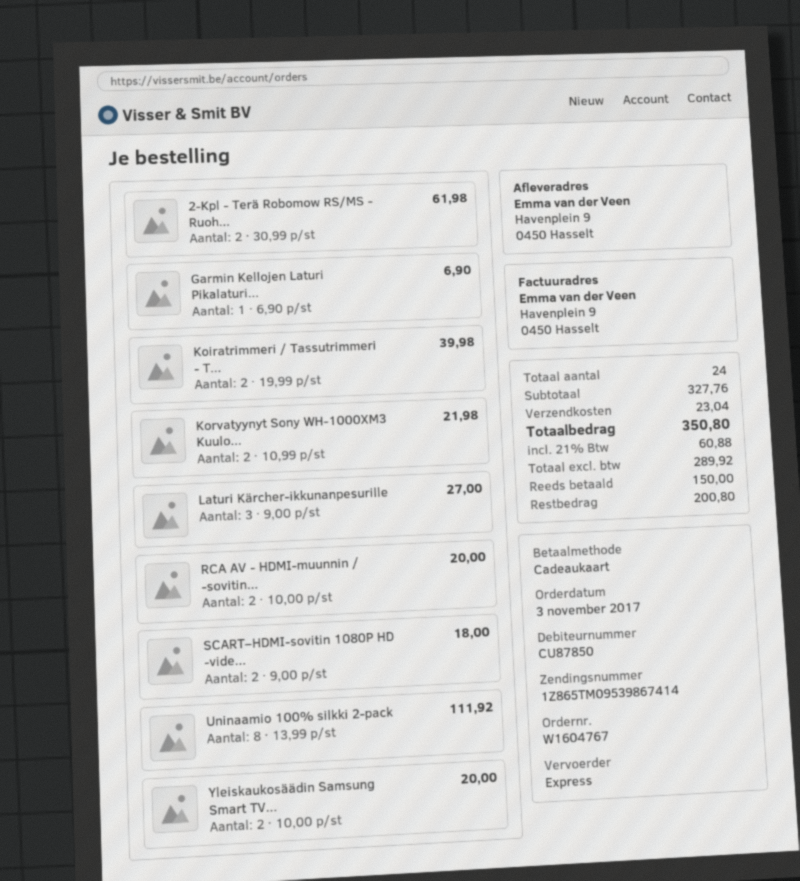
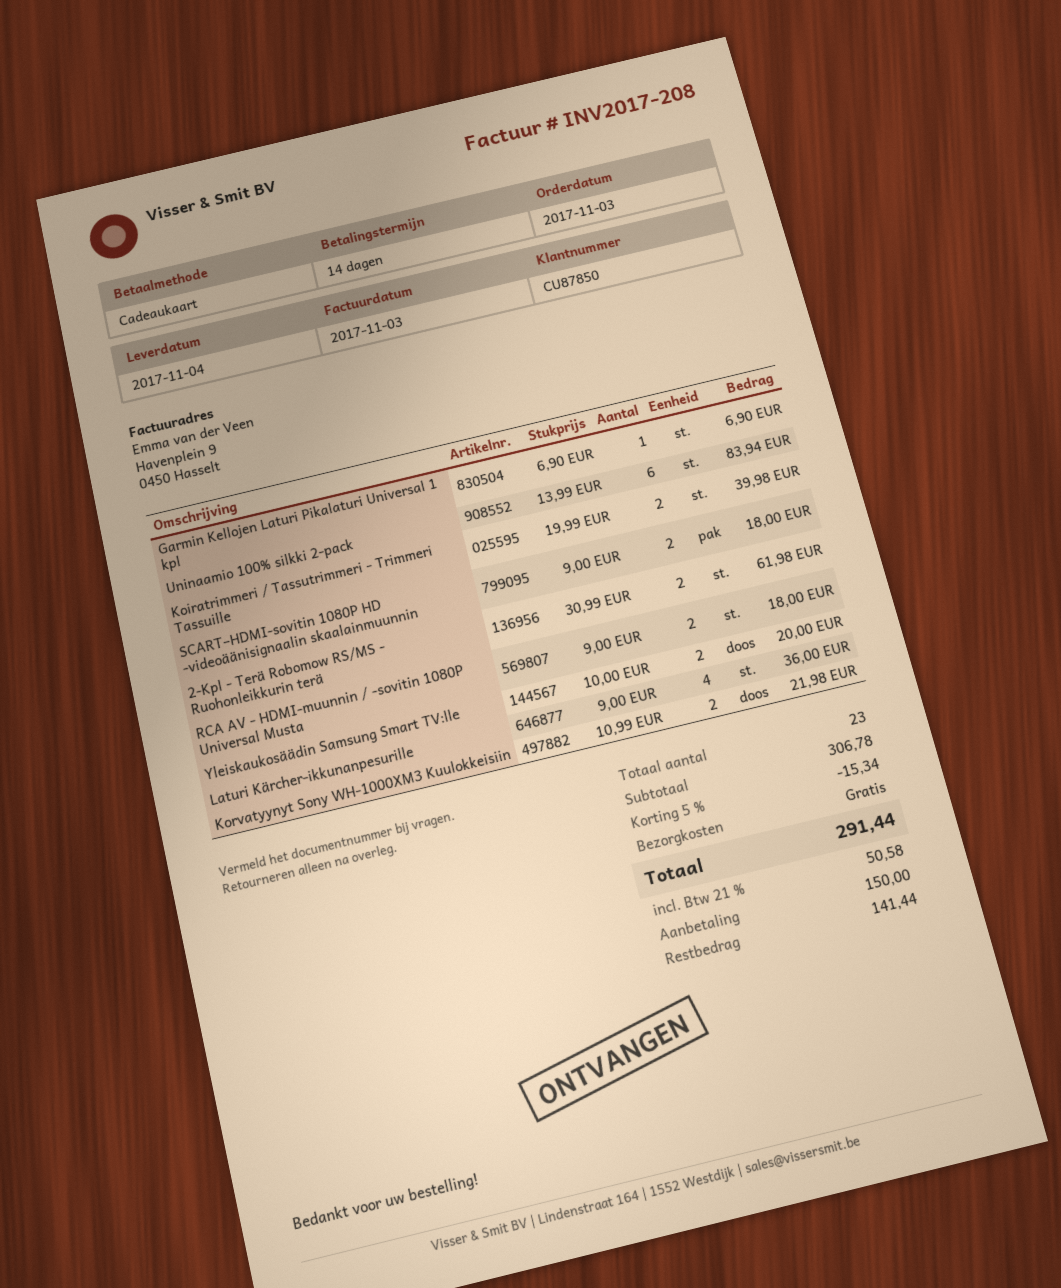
Laturi Kärcher-ikkunanpesurille: 3 x 9.00 = 27.00 -> 4 x 9.00 = 36.00
RCA AV - HDMI-muunnin / -sovitin...: 2 x 10.00 = 20.00 -> 2 x 9.00 = 18.00
Uninaamio 100% silkki 2-pack: 8 x 13.99 = 111.92 -> 6 x 13.99 = 83.94
total quantity: 24 -> 23
subtotal: 327.76 -> 306.78
discount: none -> 5% = 15.34
shipping: 23.04 -> 0.00
tax: 21% = 60.88 -> 21% = 50.58
total: 350.80 -> 291.44
balance: 200.80 -> 141.44

